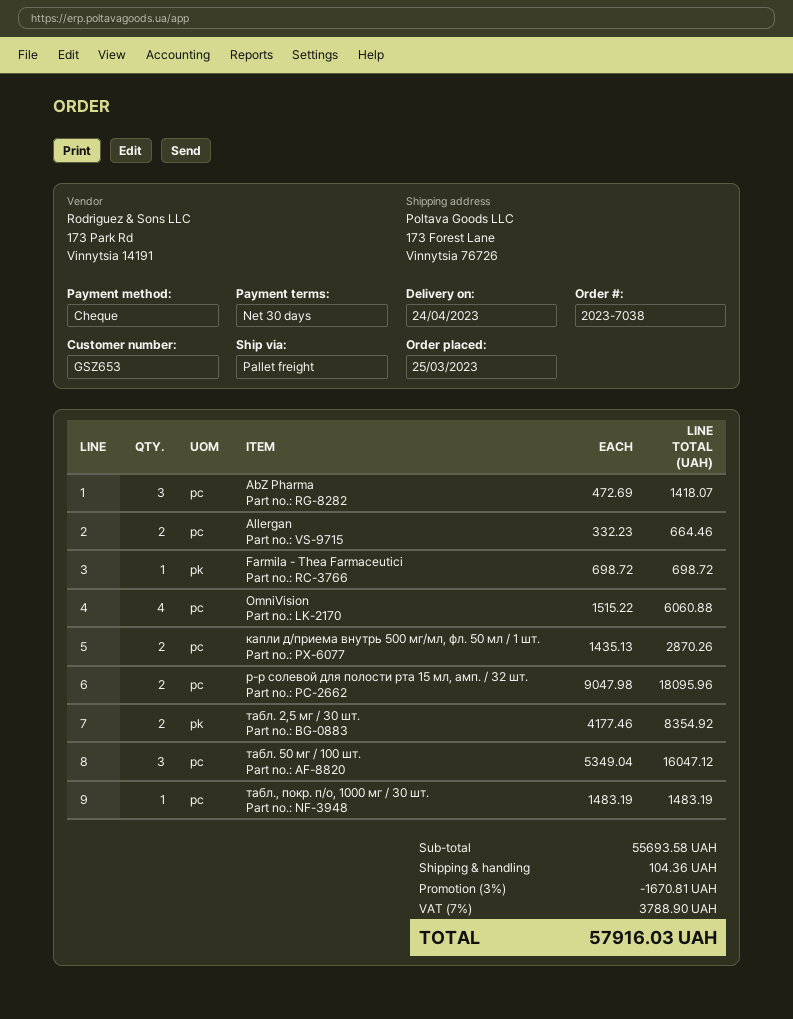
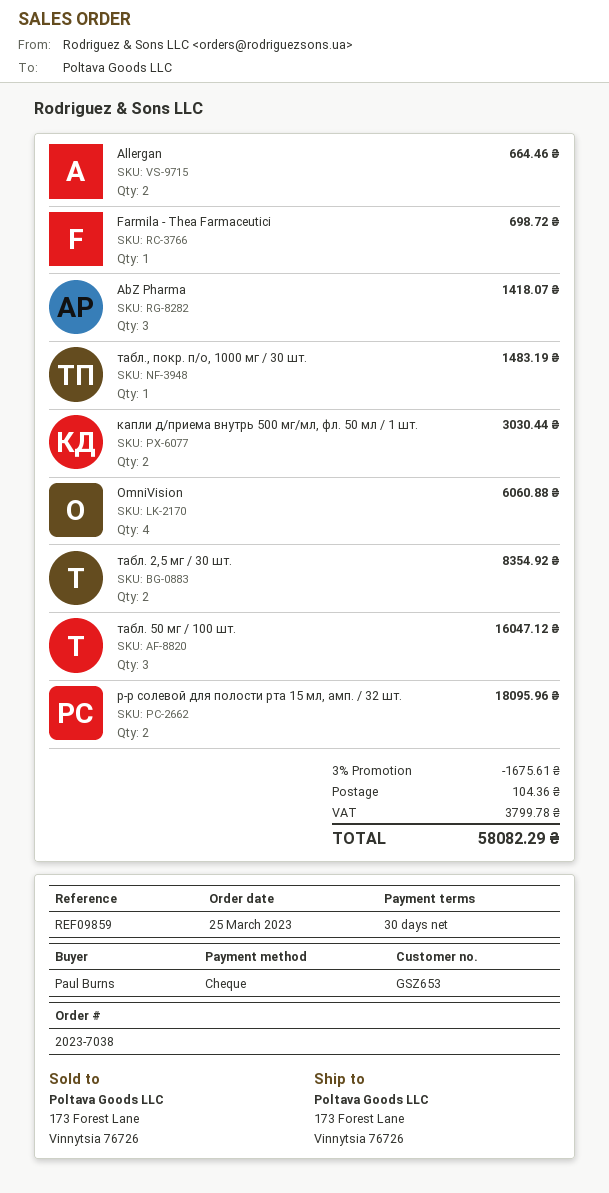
капли д/приема внутрь 500 мг/мл, фл. 50 мл / 1 шт.: 2 for 2870.26 -> 2 for 3030.44
discount: 3% = 1670.81 -> 3% = 1675.61
tax: 3788.90 -> 3799.78
total: 57916.03 -> 58082.29

